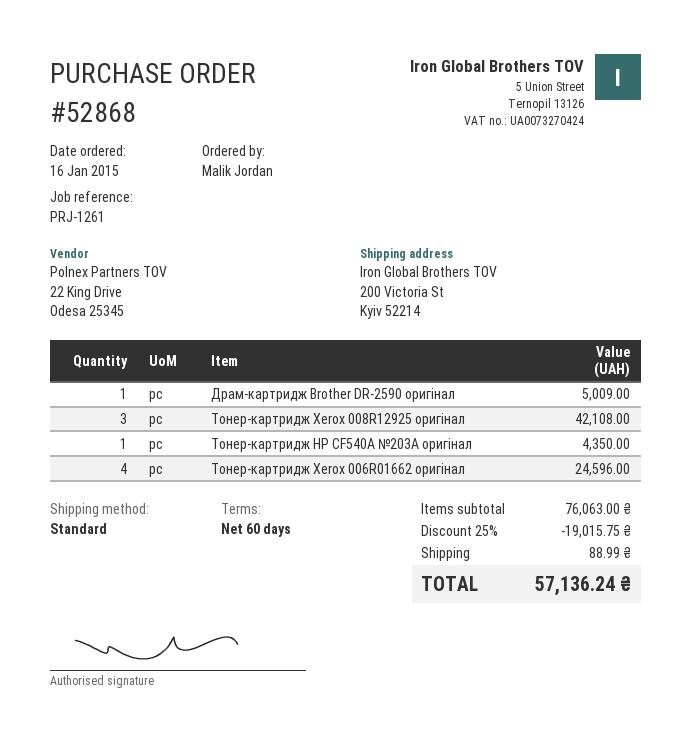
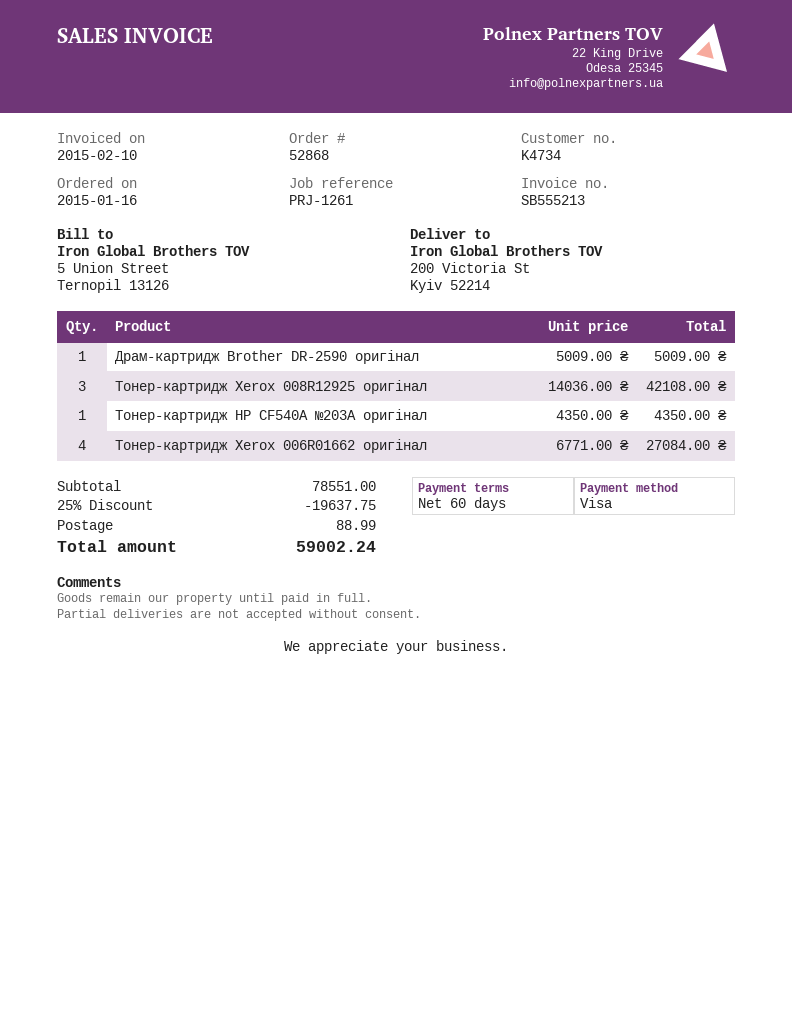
Тонер-картридж Xerox 006R01662 оригінал: 4 for 24596.00 -> 4 for 27084.00
subtotal: 76063.00 -> 78551.00
discount: 25% = 19015.75 -> 25% = 19637.75
total: 57136.24 -> 59002.24

